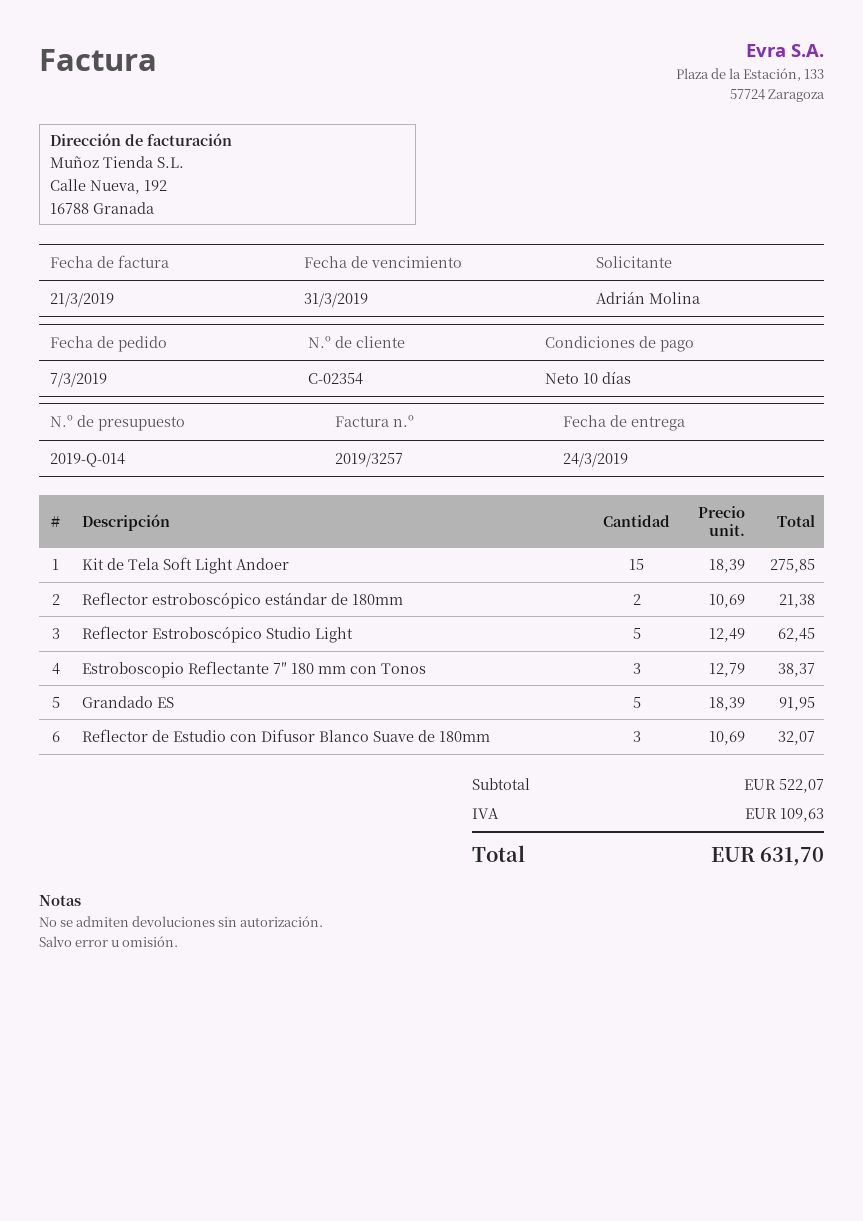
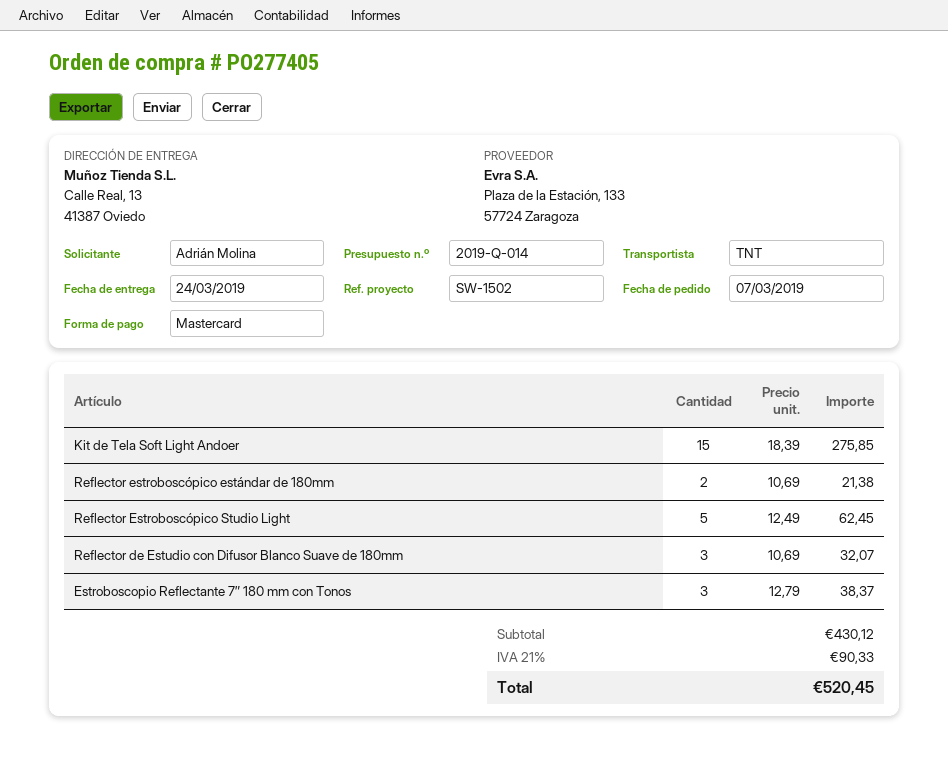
Grandado ES: 5 x 18.39 = 91.95 -> none
subtotal: 522.07 -> 430.12
tax: 109.63 -> 90.33
total: 631.70 -> 520.45

